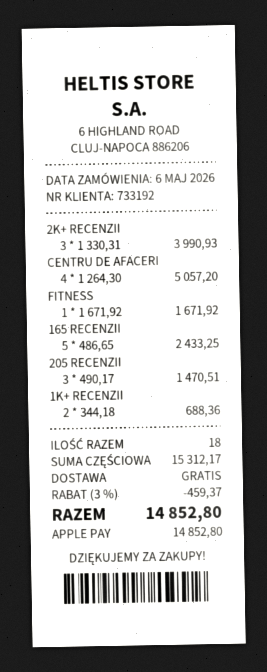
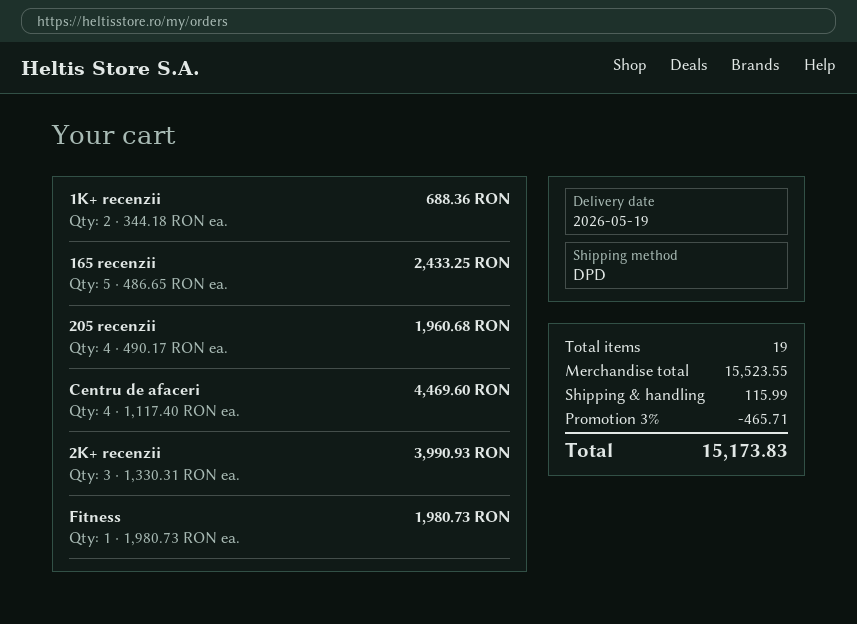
CENTRU DE AFACERI: 4 x 1264.30 = 5057.20 -> 4 x 1117.40 = 4469.60
FITNESS: 1 x 1671.92 = 1671.92 -> 1 x 1980.73 = 1980.73
205 RECENZII: 3 x 490.17 = 1470.51 -> 4 x 490.17 = 1960.68
total quantity: 18 -> 19
subtotal: 15312.17 -> 15523.55
discount: 3% = 459.37 -> 3% = 465.71
shipping: 0.00 -> 115.99
total: 14852.80 -> 15173.83

